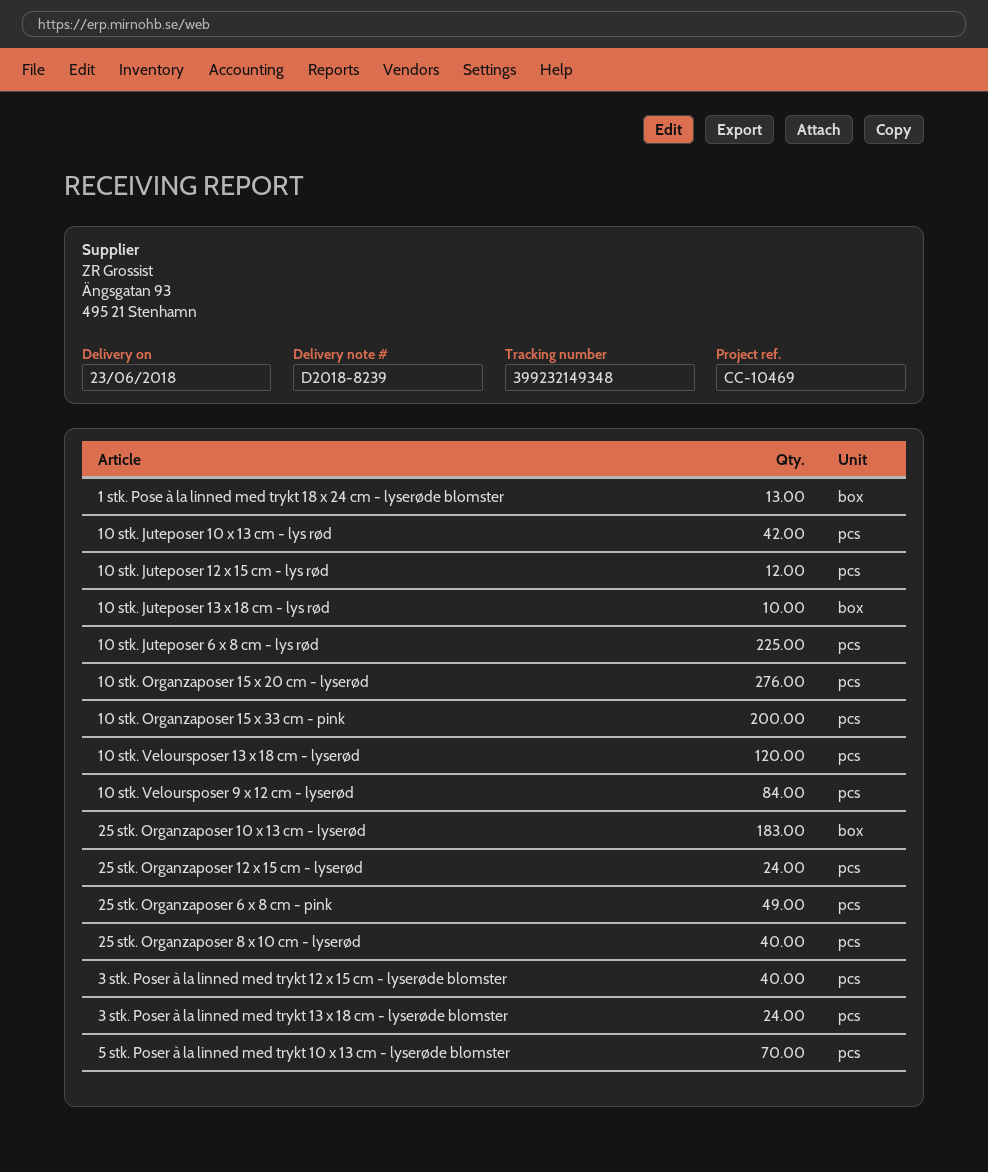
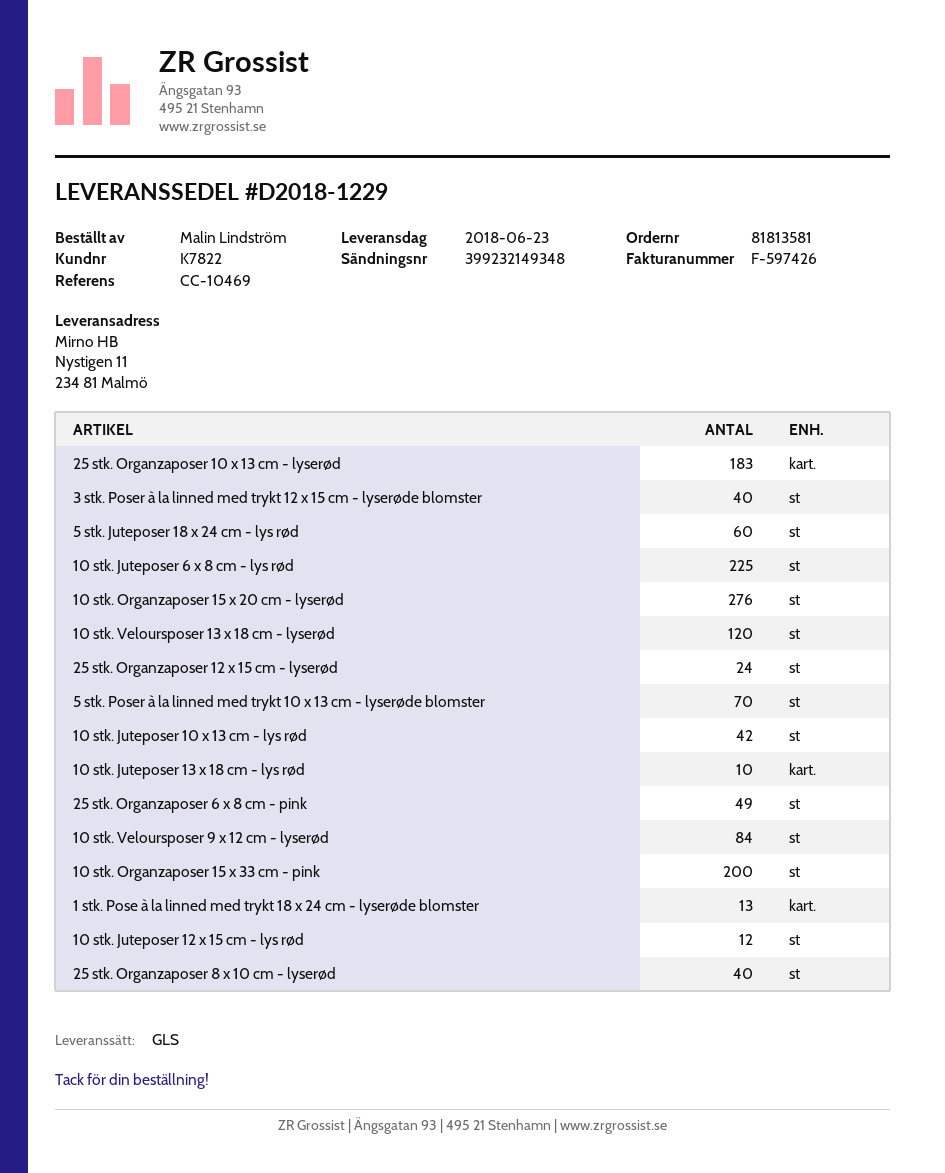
delivery note number: D2018-8239 -> D2018-1229
3 stk. Poser à la linned med trykt 13 x 18 cm - lyserøde blomster: 24 -> none
5 stk. Juteposer 18 x 24 cm - lys rød: none -> 60

